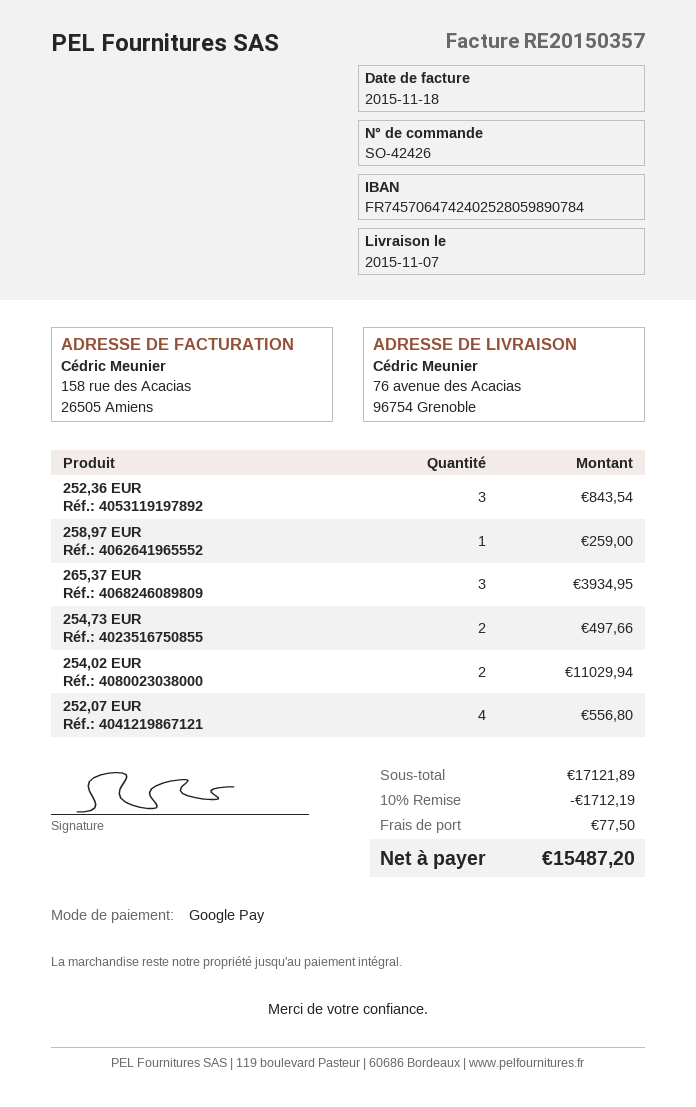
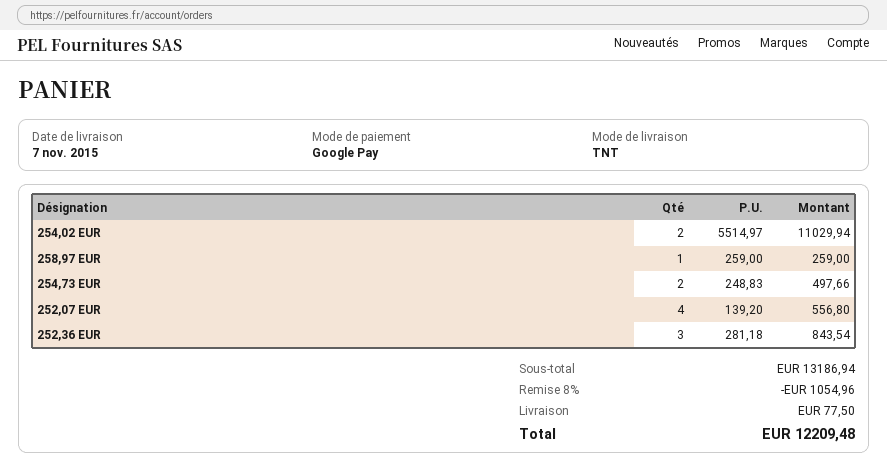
265,37 EUR: 3 for 3934.95 -> none
subtotal: 17121.89 -> 13186.94
discount: 10% = 1712.19 -> 8% = 1054.96
total: 15487.20 -> 12209.48

